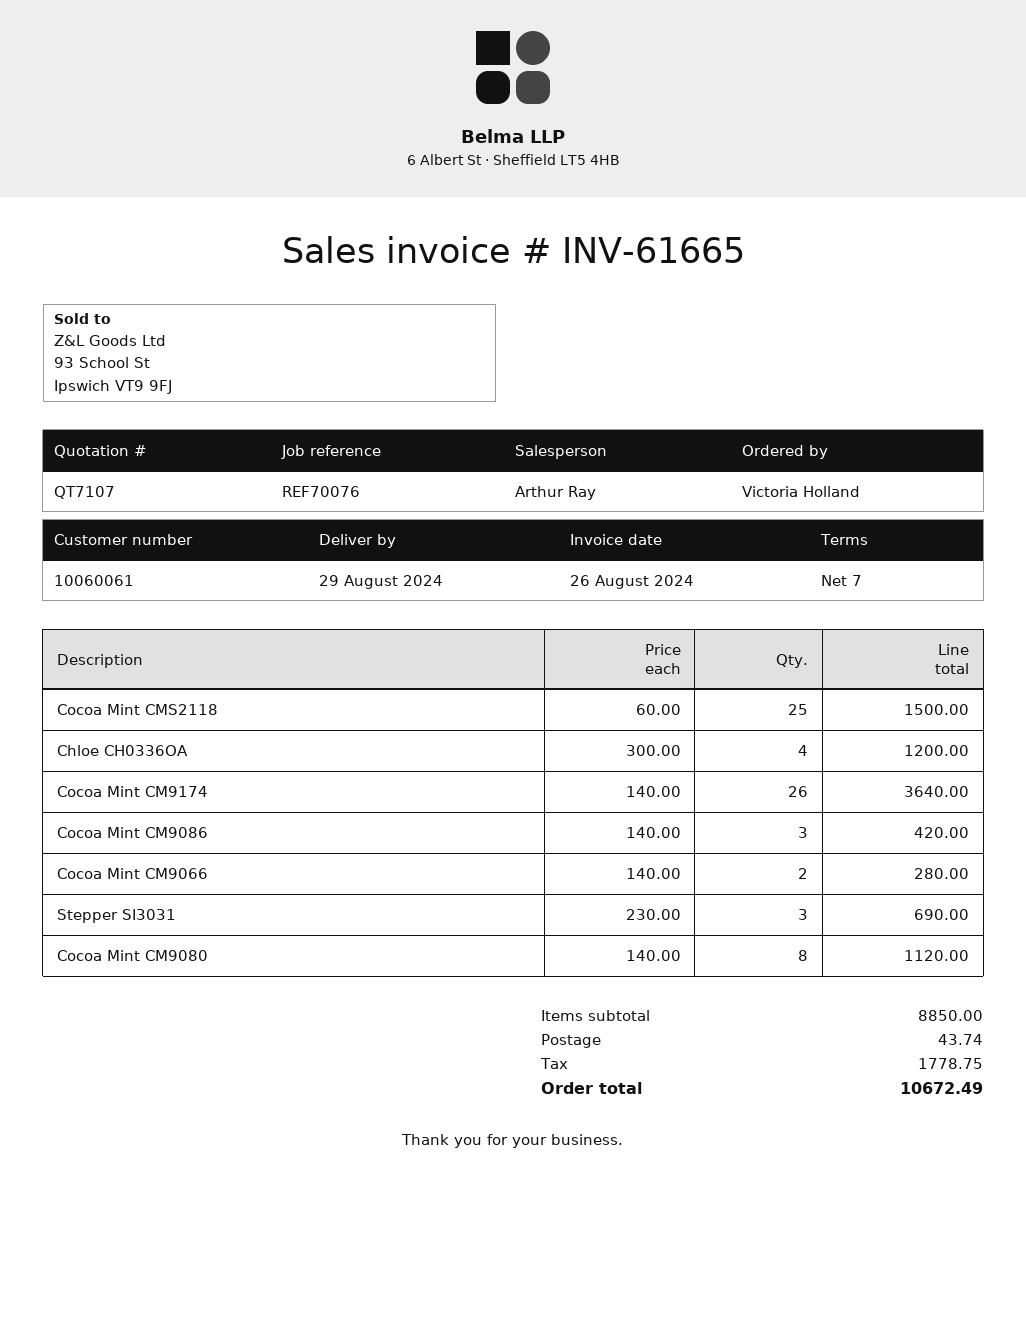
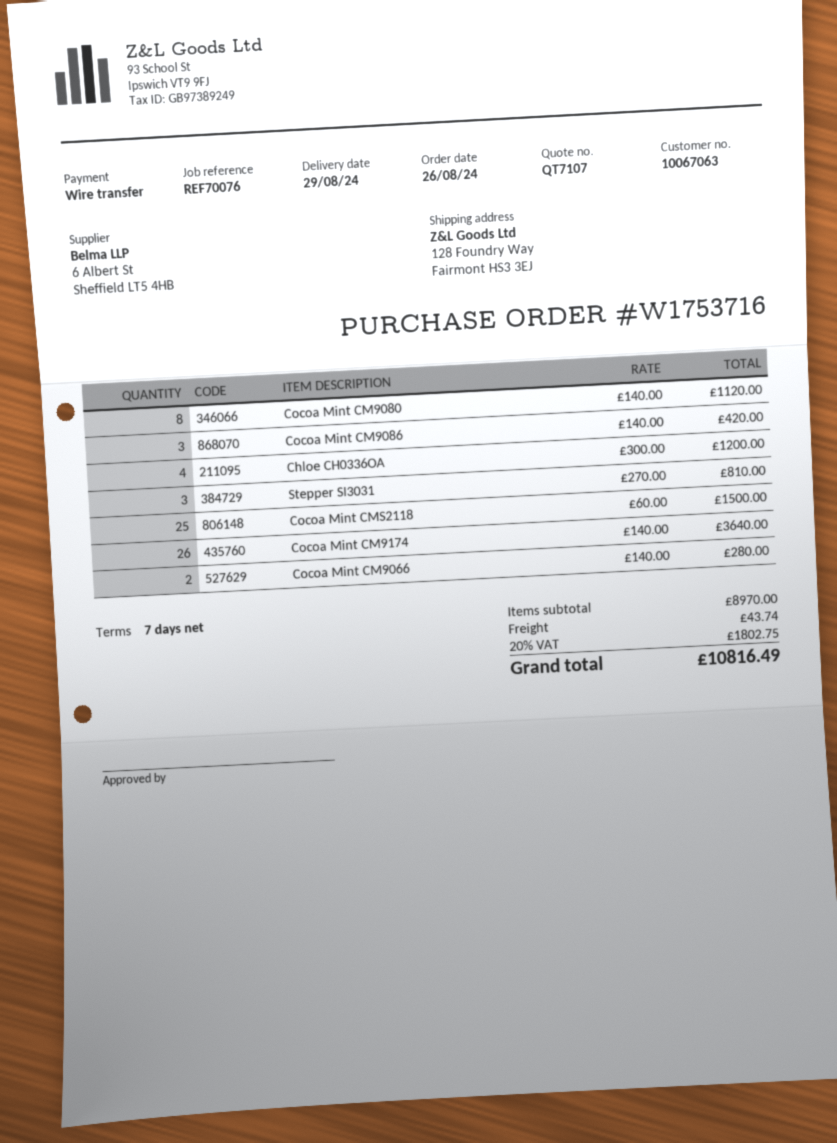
customer number: 10060061 -> 10067063
Stepper SI3031: 3 x 230.00 = 690.00 -> 3 x 270.00 = 810.00
subtotal: 8850.00 -> 8970.00
tax: 1778.75 -> 1802.75
total: 10672.49 -> 10816.49

